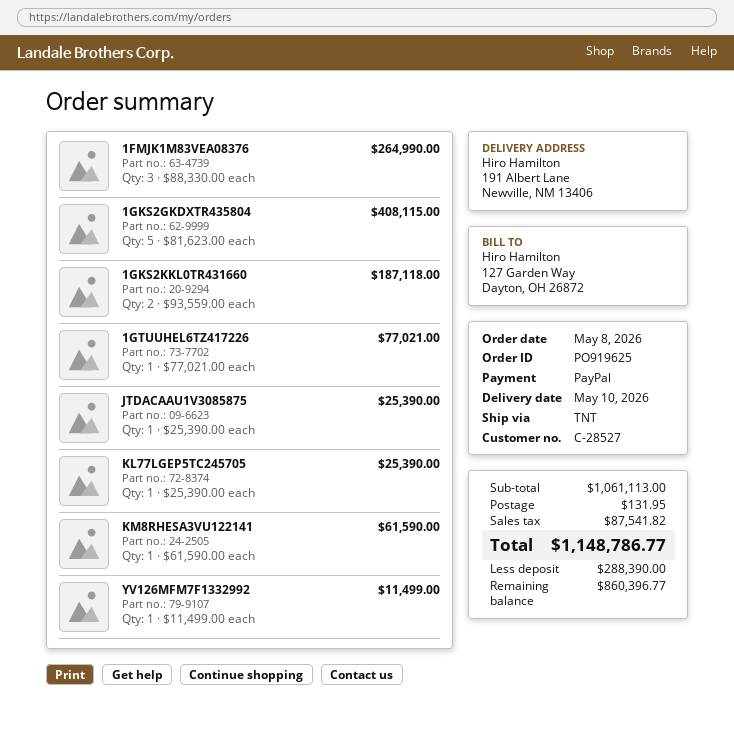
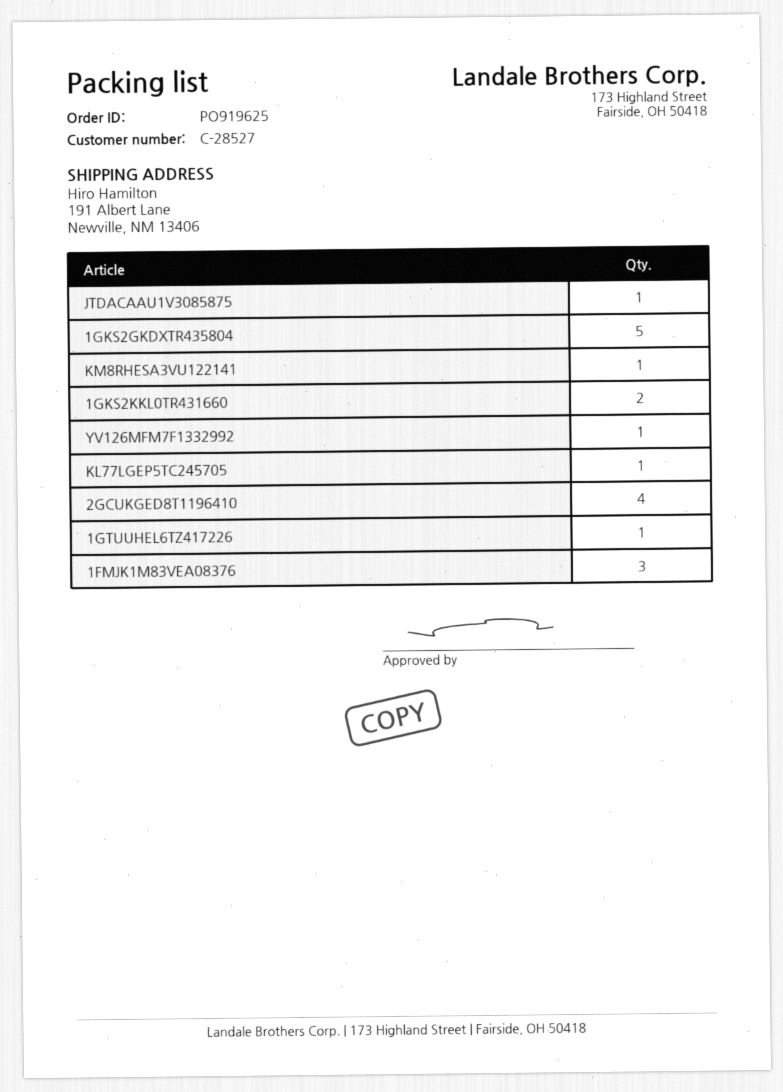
2GCUKGED8T1196410: none -> 4

